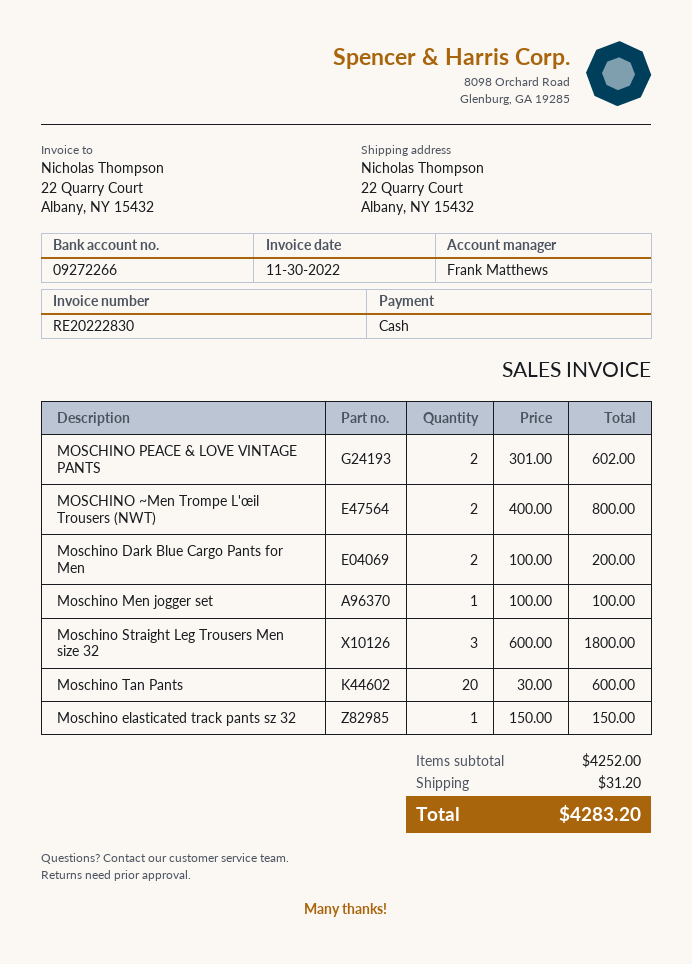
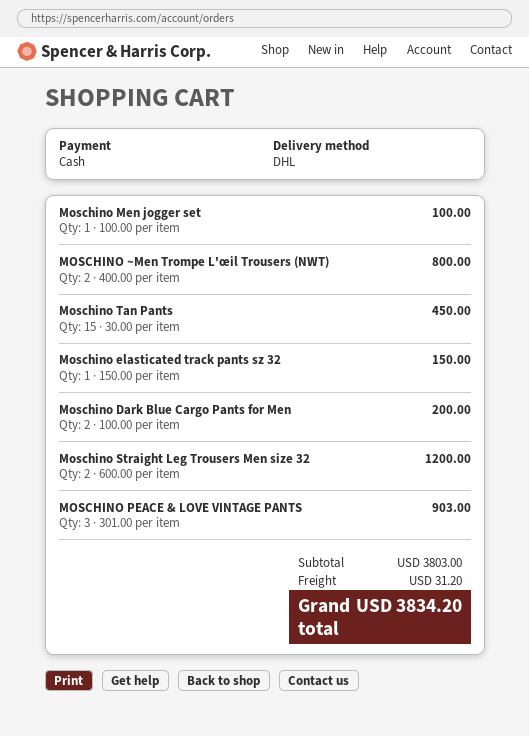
MOSCHINO PEACE & LOVE VINTAGE PANTS: 2 x 301.00 = 602.00 -> 3 x 301.00 = 903.00
Moschino Straight Leg Trousers Men size 32: 3 x 600.00 = 1800.00 -> 2 x 600.00 = 1200.00
Moschino Tan Pants: 20 x 30.00 = 600.00 -> 15 x 30.00 = 450.00
subtotal: 4252.00 -> 3803.00
total: 4283.20 -> 3834.20

